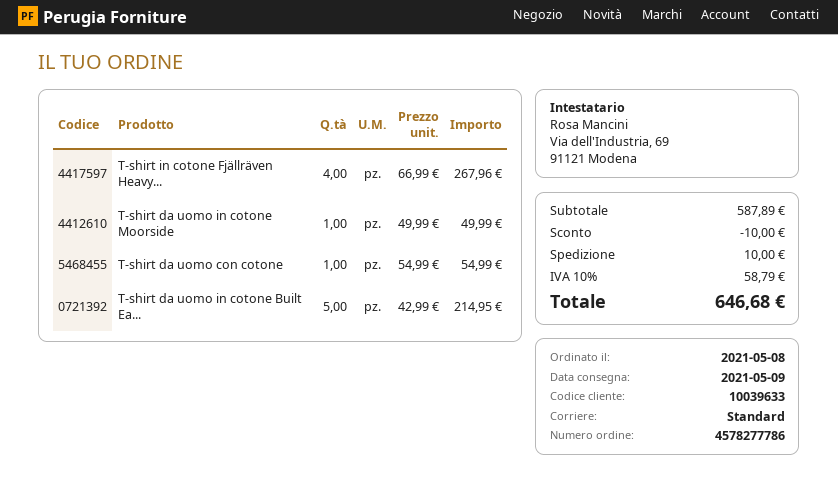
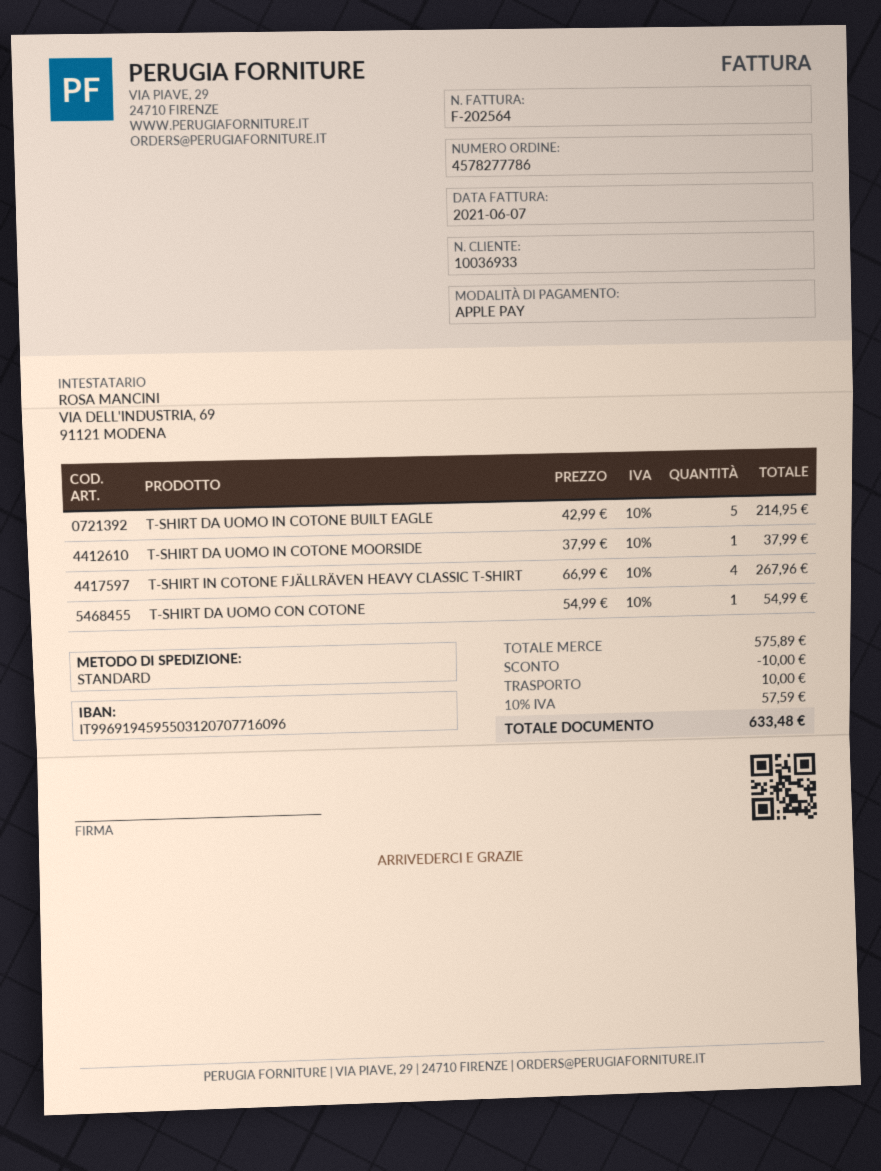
customer number: 10039633 -> 10036933
T-shirt da uomo in cotone Moorside: 1 x 49.99 = 49.99 -> 1 x 37.99 = 37.99
subtotal: 587.89 -> 575.89
tax: 10% = 58.79 -> 10% = 57.59
total: 646.68 -> 633.48

